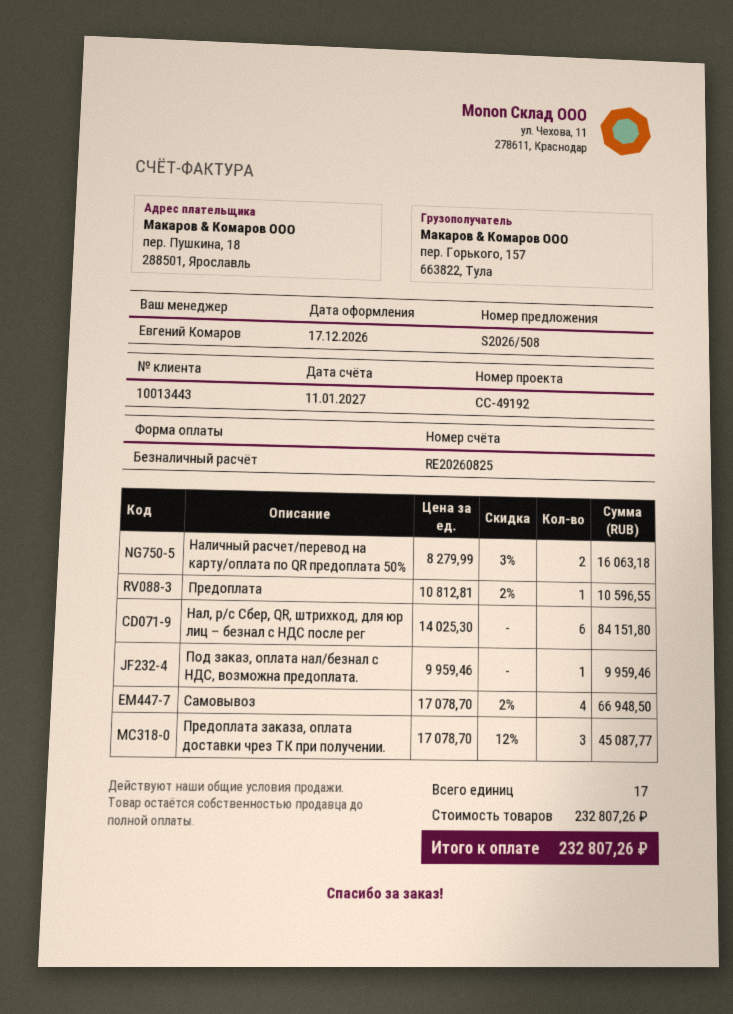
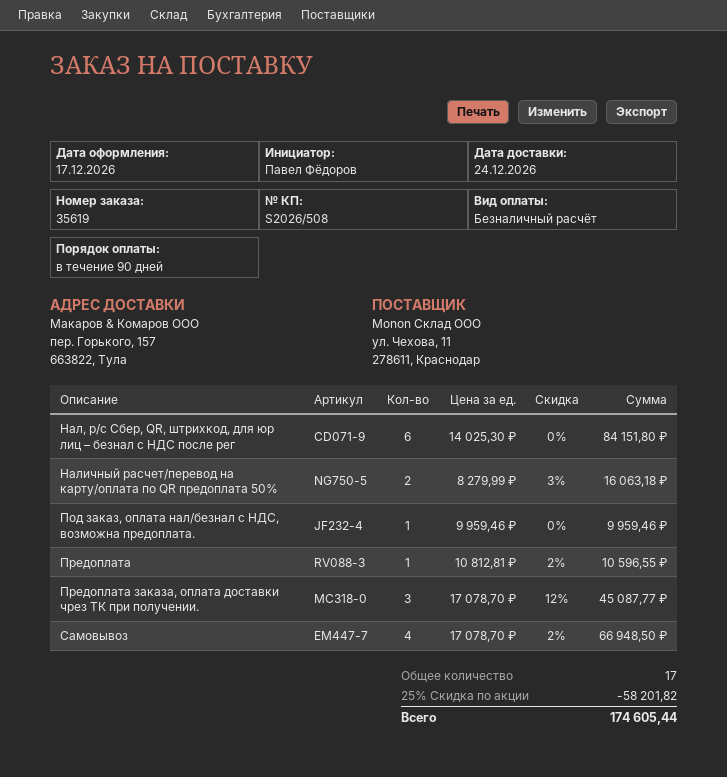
discount: none -> 25% = 58201.82
total: 232807.26 -> 174605.44

